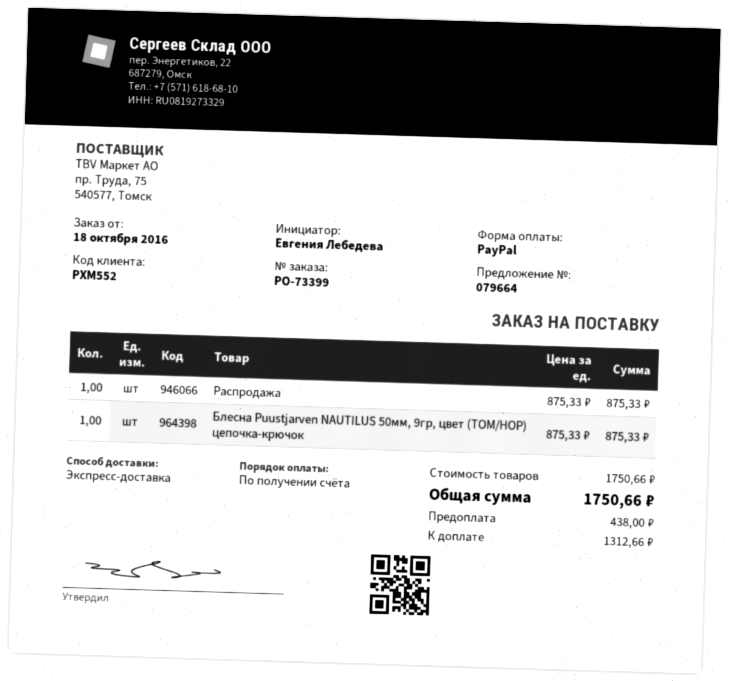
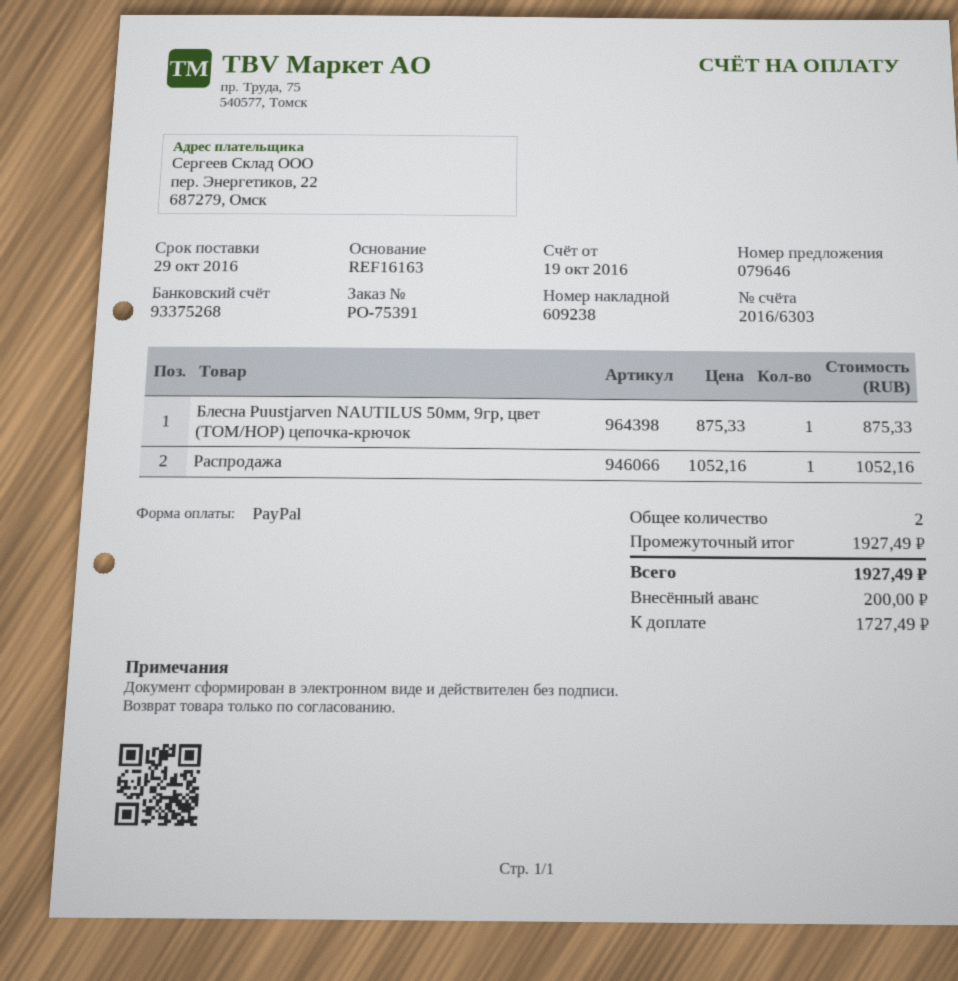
quote number: 079664 -> 079646
order number: PO-73399 -> PO-75391
Распродажа: 1 x 875.33 = 875.33 -> 1 x 1052.16 = 1052.16
subtotal: 1750.66 -> 1927.49
total: 1750.66 -> 1927.49
deposit: 438.00 -> 200.00
balance: 1312.66 -> 1727.49

